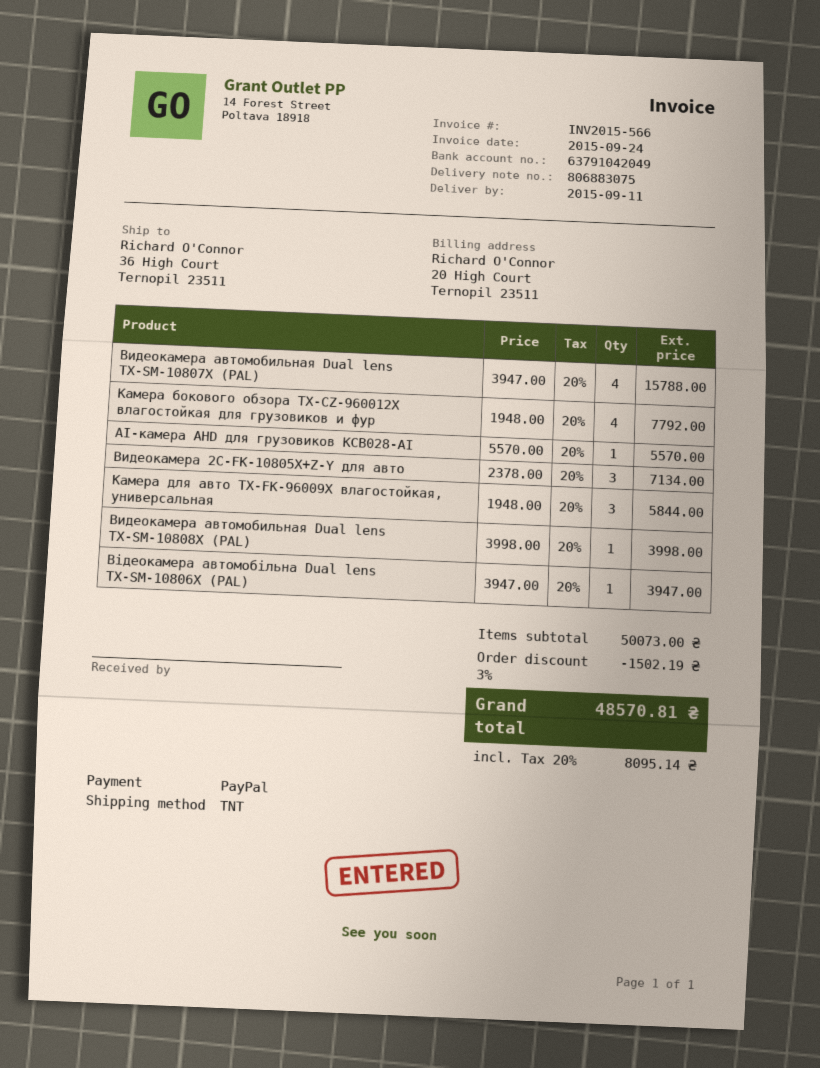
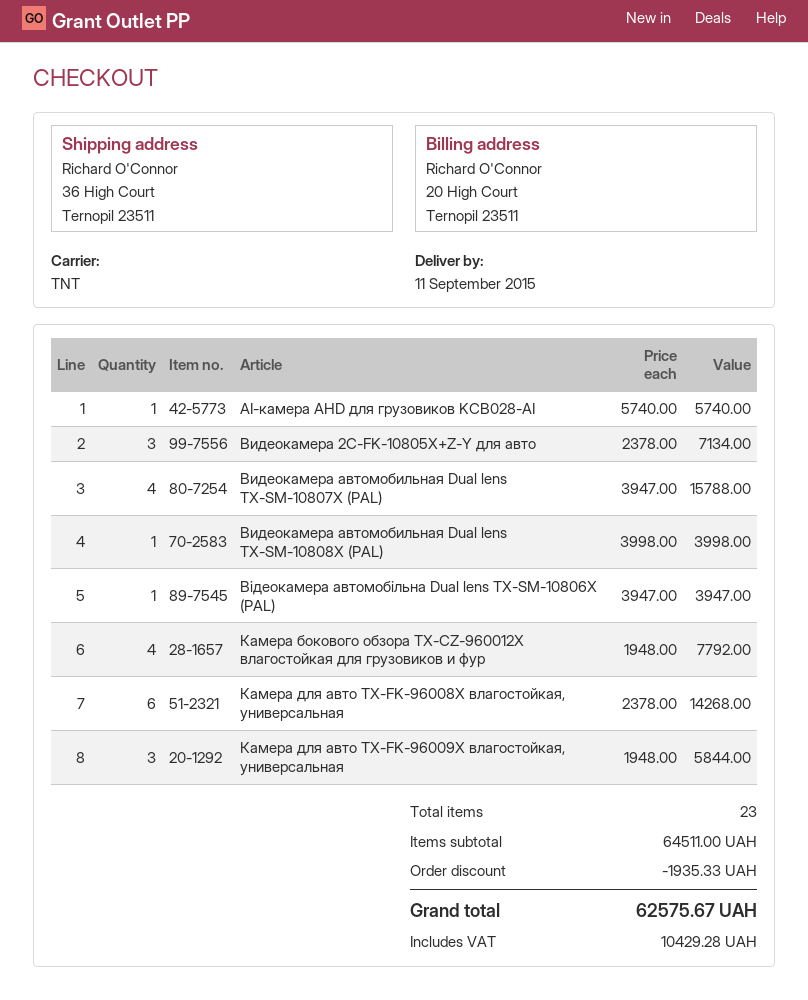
AI-камера AHD для грузовиков KCB028-AI: 1 x 5570.00 = 5570.00 -> 1 x 5740.00 = 5740.00
Камера для авто TX-FK-96008X влагостойкая, универсальная: none -> 6 x 2378.00 = 14268.00
subtotal: 50073.00 -> 64511.00
discount: 1502.19 -> 1935.33
tax: 8095.14 -> 10429.28
total: 48570.81 -> 62575.67

